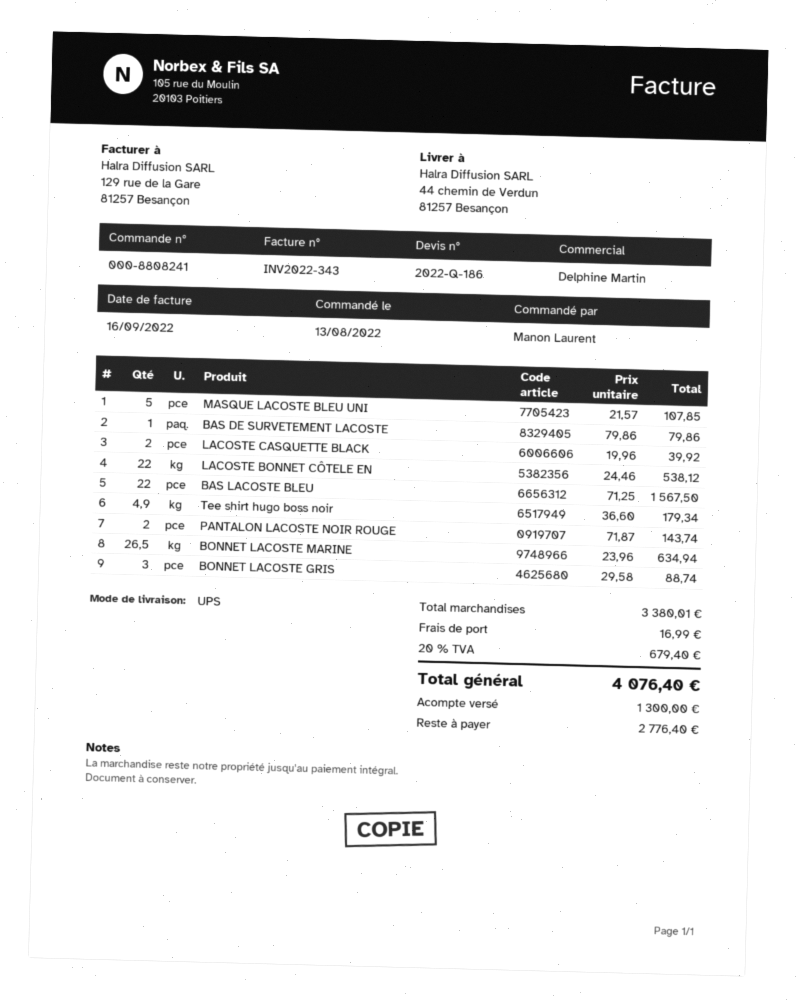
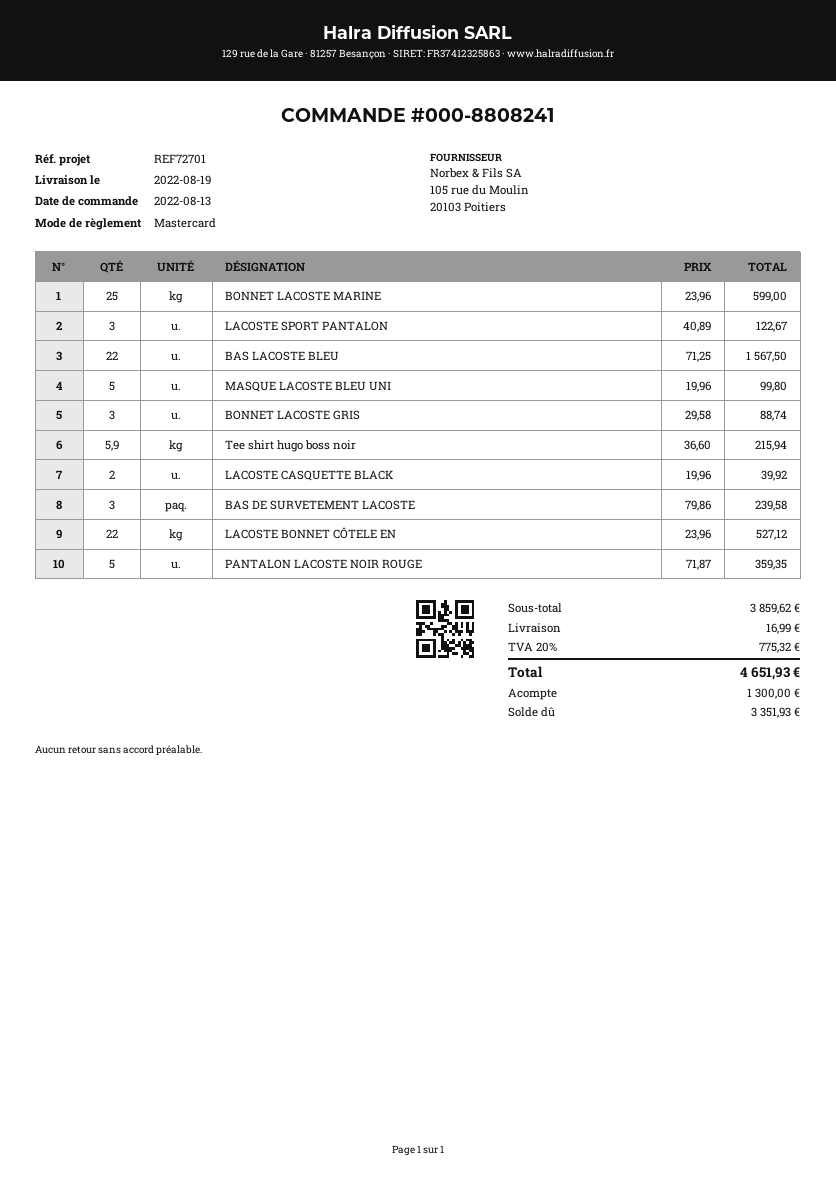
MASQUE LACOSTE BLEU UNI: 5 x 21.57 = 107.85 -> 5 x 19.96 = 99.80
BAS DE SURVETEMENT LACOSTE: 1 x 79.86 = 79.86 -> 3 x 79.86 = 239.58
LACOSTE BONNET CÔTELE EN: 22 x 24.46 = 538.12 -> 22 x 23.96 = 527.12
Tee shirt hugo boss noir: 4.9 x 36.60 = 179.34 -> 5.9 x 36.60 = 215.94
PANTALON LACOSTE NOIR ROUGE: 2 x 71.87 = 143.74 -> 5 x 71.87 = 359.35
BONNET LACOSTE MARINE: 26.5 x 23.96 = 634.94 -> 25 x 23.96 = 599.00
LACOSTE SPORT PANTALON: none -> 3 x 40.89 = 122.67
subtotal: 3380.01 -> 3859.62
tax: 20% = 679.40 -> 20% = 775.32
total: 4076.40 -> 4651.93
balance: 2776.40 -> 3351.93

